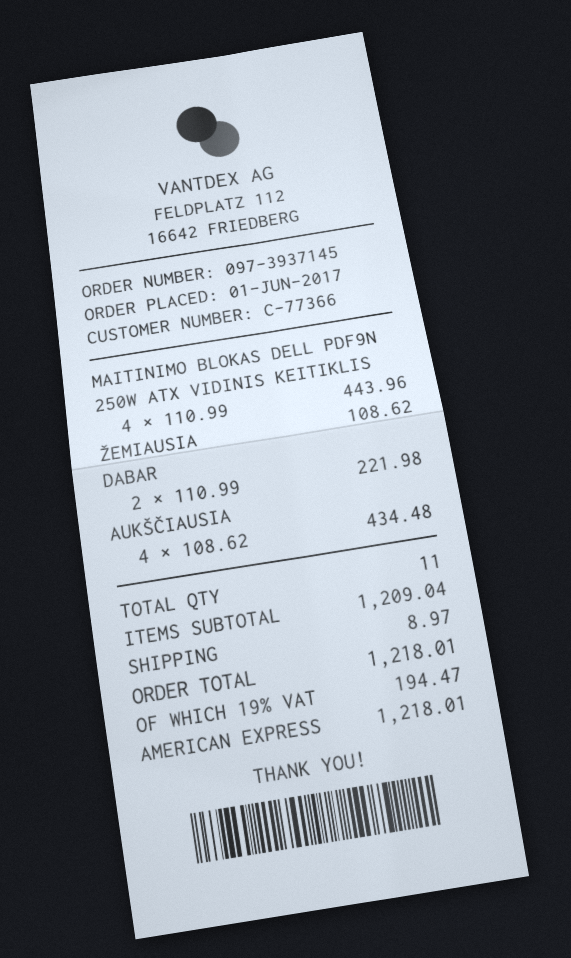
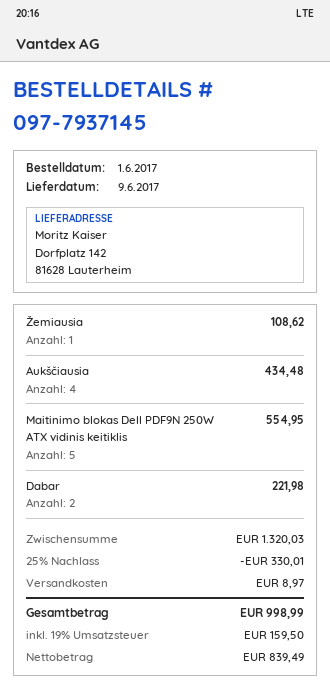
order number: 097-3937145 -> 097-7937145
MAITINIMO BLOKAS DELL PDF9N 250W ATX VIDINIS KEITIKLIS: 4 for 443.96 -> 5 for 554.95
subtotal: 1209.04 -> 1320.03
discount: none -> 25% = 330.01
tax: 19% = 194.47 -> 19% = 159.50
total: 1218.01 -> 998.99

